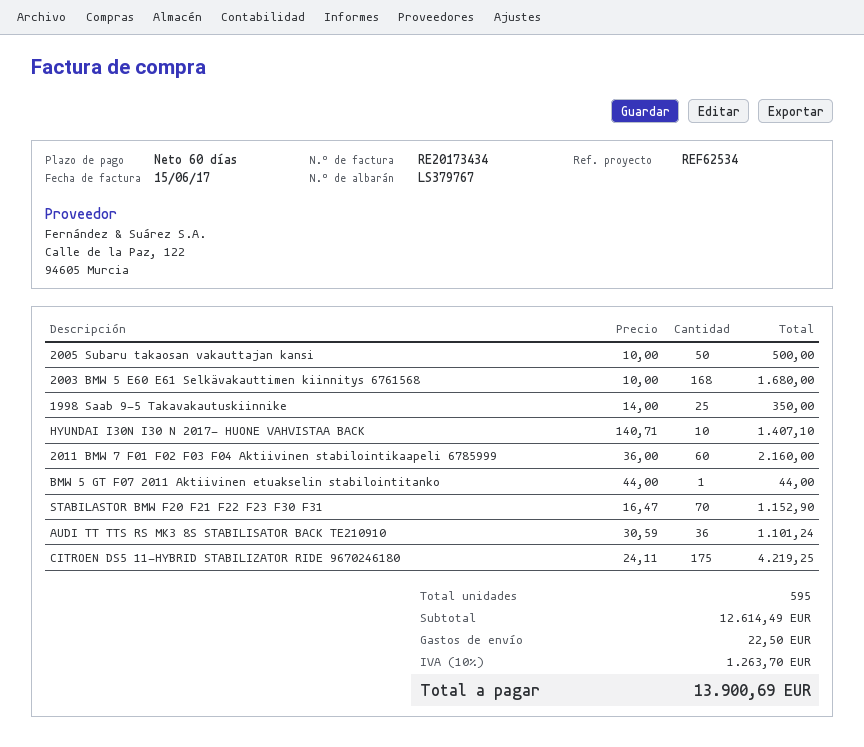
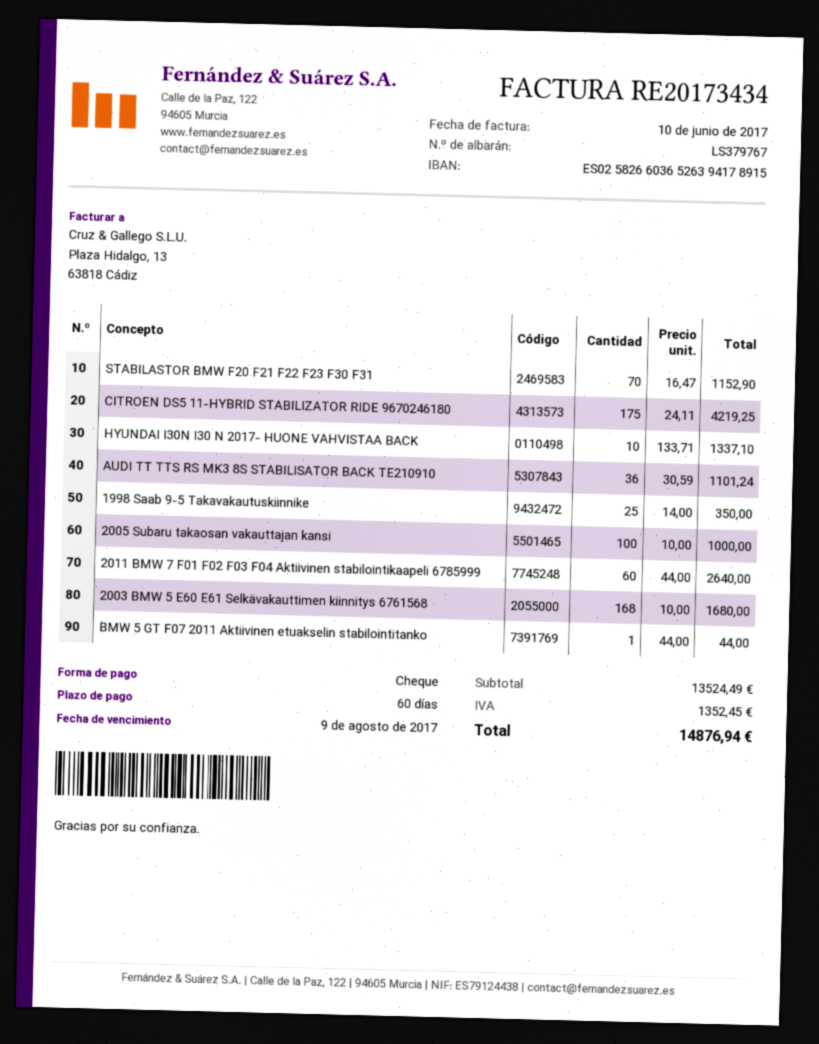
invoice date: 2017-06-15 -> 2017-06-10
2005 Subaru takaosan vakauttajan kansi: 50 x 10.00 = 500.00 -> 100 x 10.00 = 1000.00
HYUNDAI I30N I30 N 2017- HUONE VAHVISTAA BACK: 10 x 140.71 = 1407.10 -> 10 x 133.71 = 1337.10
2011 BMW 7 F01 F02 F03 F04 Aktiivinen stabilointikaapeli 6785999: 60 x 36.00 = 2160.00 -> 60 x 44.00 = 2640.00
subtotal: 12614.49 -> 13524.49
shipping: 22.50 -> none
tax: 1263.70 -> 1352.45
total: 13900.69 -> 14876.94

